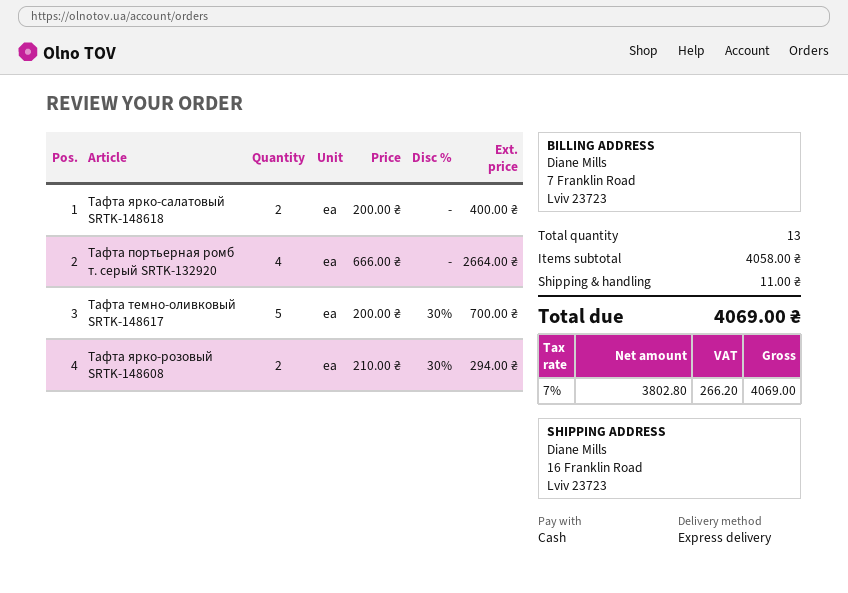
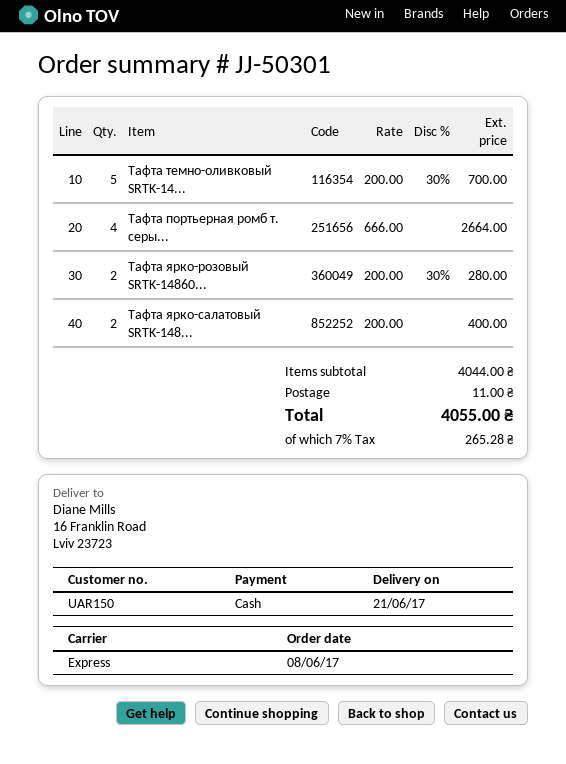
Тафта ярко-розовый SRTK-148608: 2 x 210.00 - 30% = 294.00 -> 2 x 200.00 - 30% = 280.00
subtotal: 4058.00 -> 4044.00
tax: 7% = 266.20 -> 7% = 265.28
total: 4069.00 -> 4055.00

